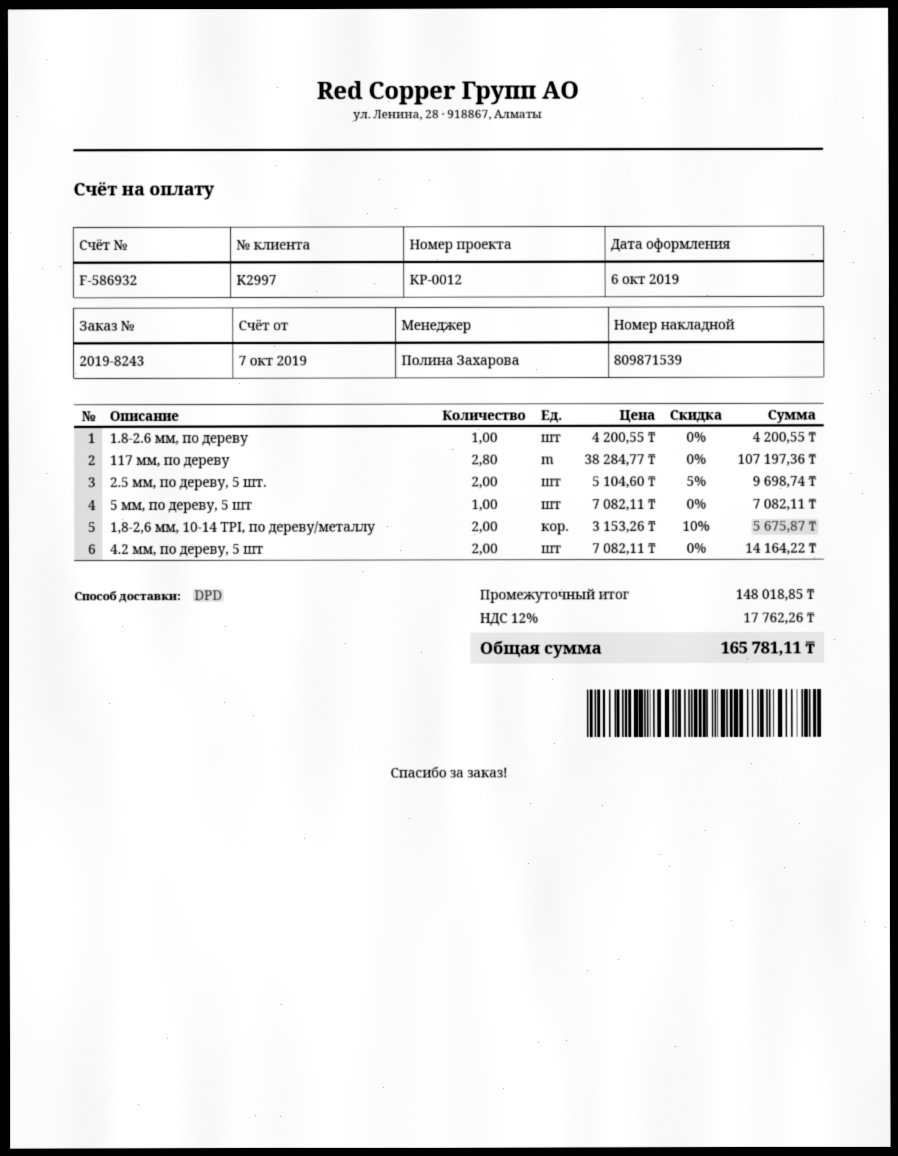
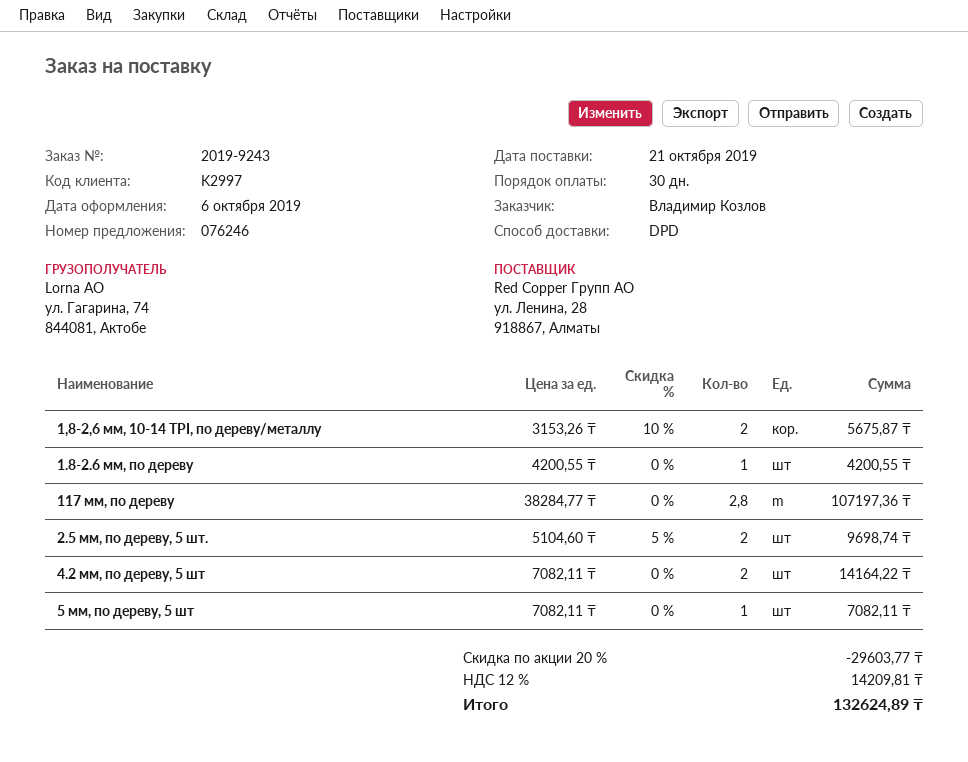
order number: 2019-8243 -> 2019-9243
discount: none -> 20% = 29603.77
tax: 12% = 17762.26 -> 12% = 14209.81
total: 165781.11 -> 132624.89

